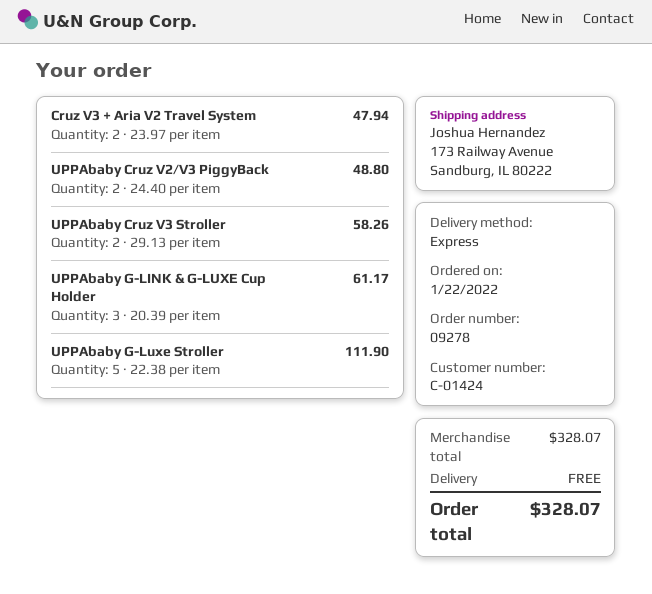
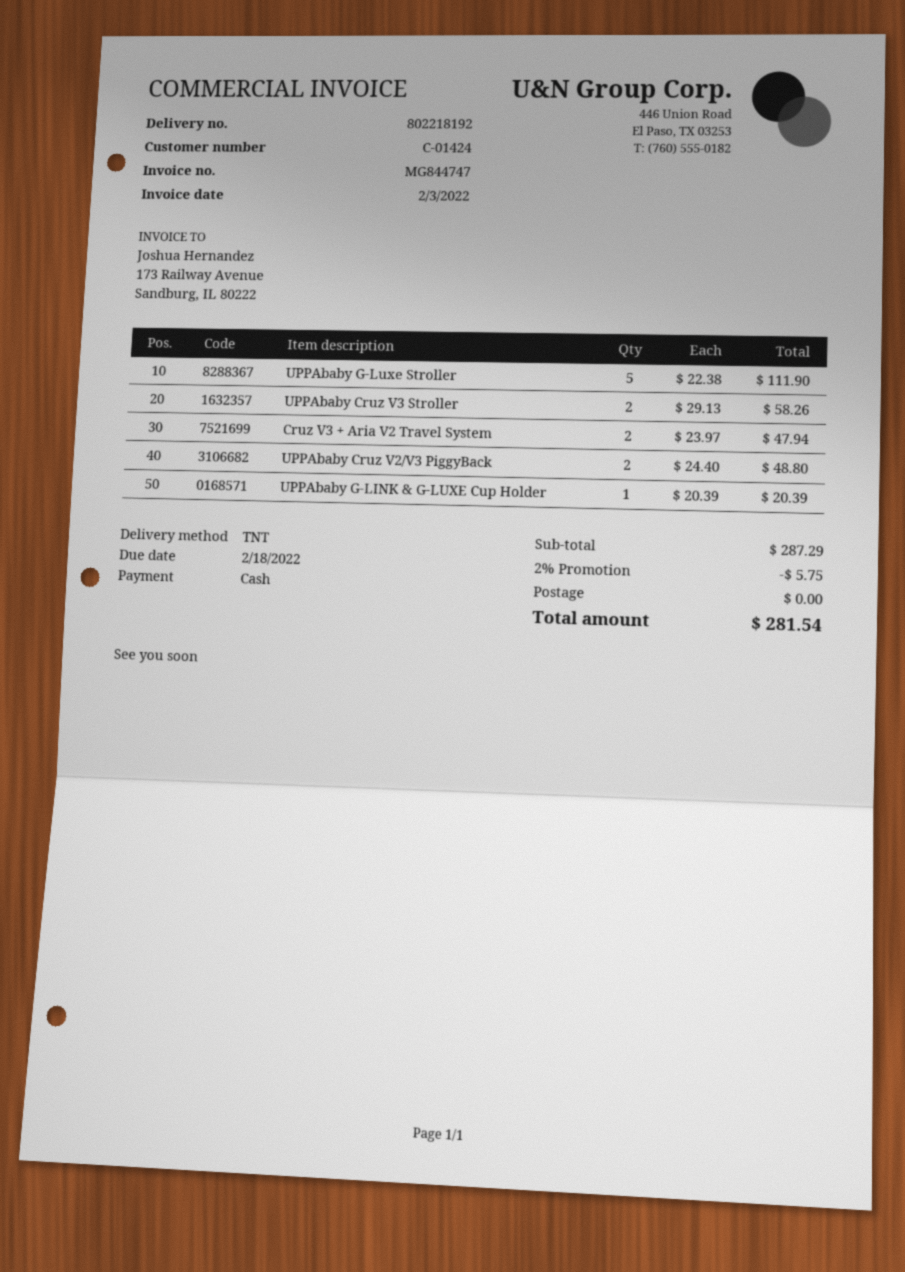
shipping method: express -> TNT
UPPAbaby G-LINK & G-LUXE Cup Holder: 3 x 20.39 = 61.17 -> 1 x 20.39 = 20.39
subtotal: 328.07 -> 287.29
discount: none -> 2% = 5.75
total: 328.07 -> 281.54

